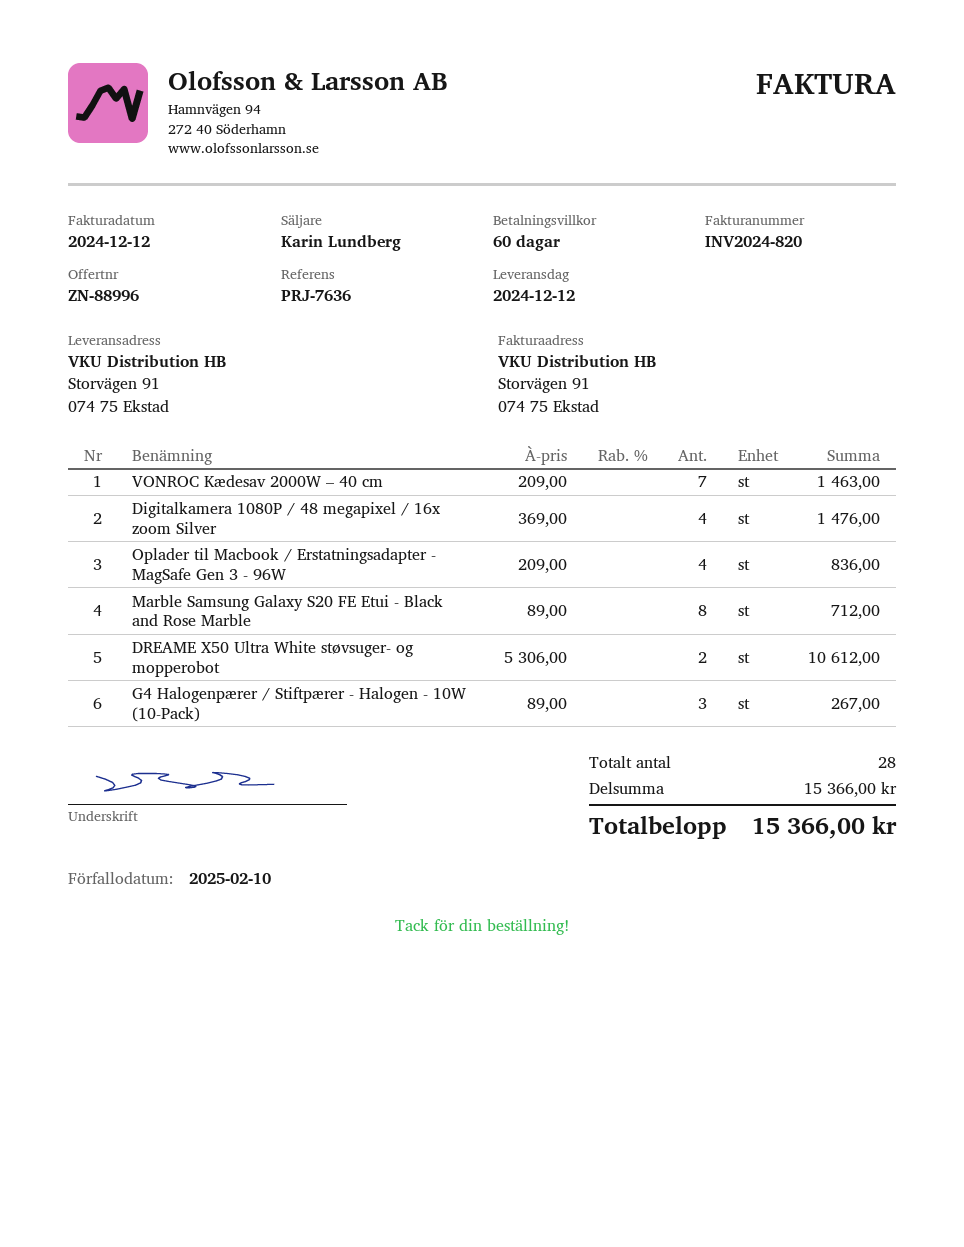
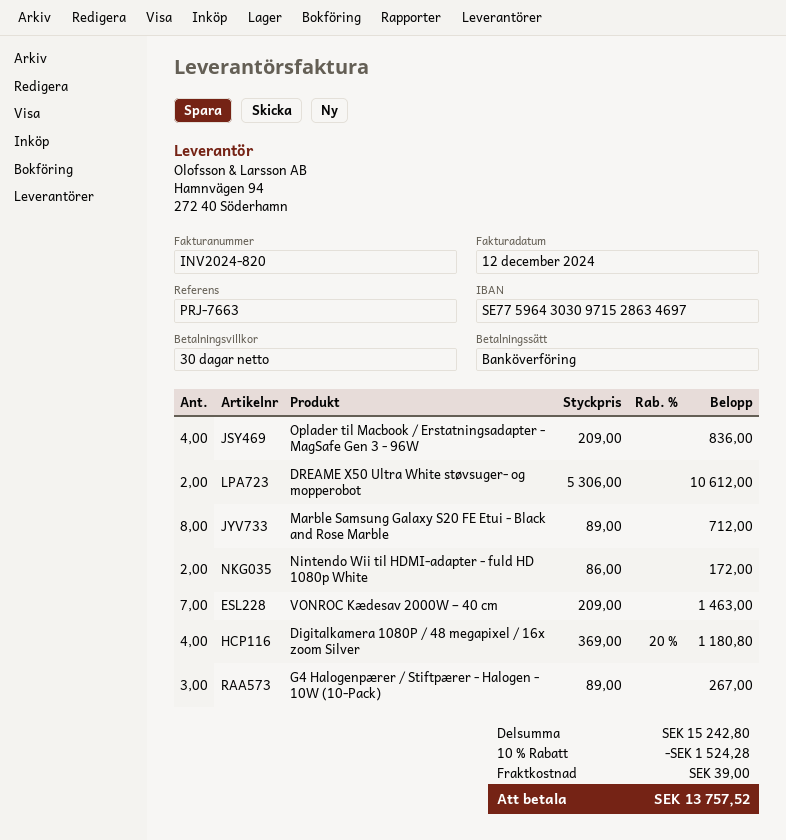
payment terms: 60 days -> 30 days
reference: PRJ-7636 -> PRJ-7663
Digitalkamera 1080P / 48 megapixel / 16x zoom Silver: 4 x 369.00 = 1476.00 -> 4 x 369.00 - 20% = 1180.80
Nintendo Wii til HDMI-adapter - fuld HD 1080p White: none -> 2 x 86.00 = 172.00
subtotal: 15366.00 -> 15242.80
discount: none -> 10% = 1524.28
shipping: none -> 39.00
total: 15366.00 -> 13757.52

